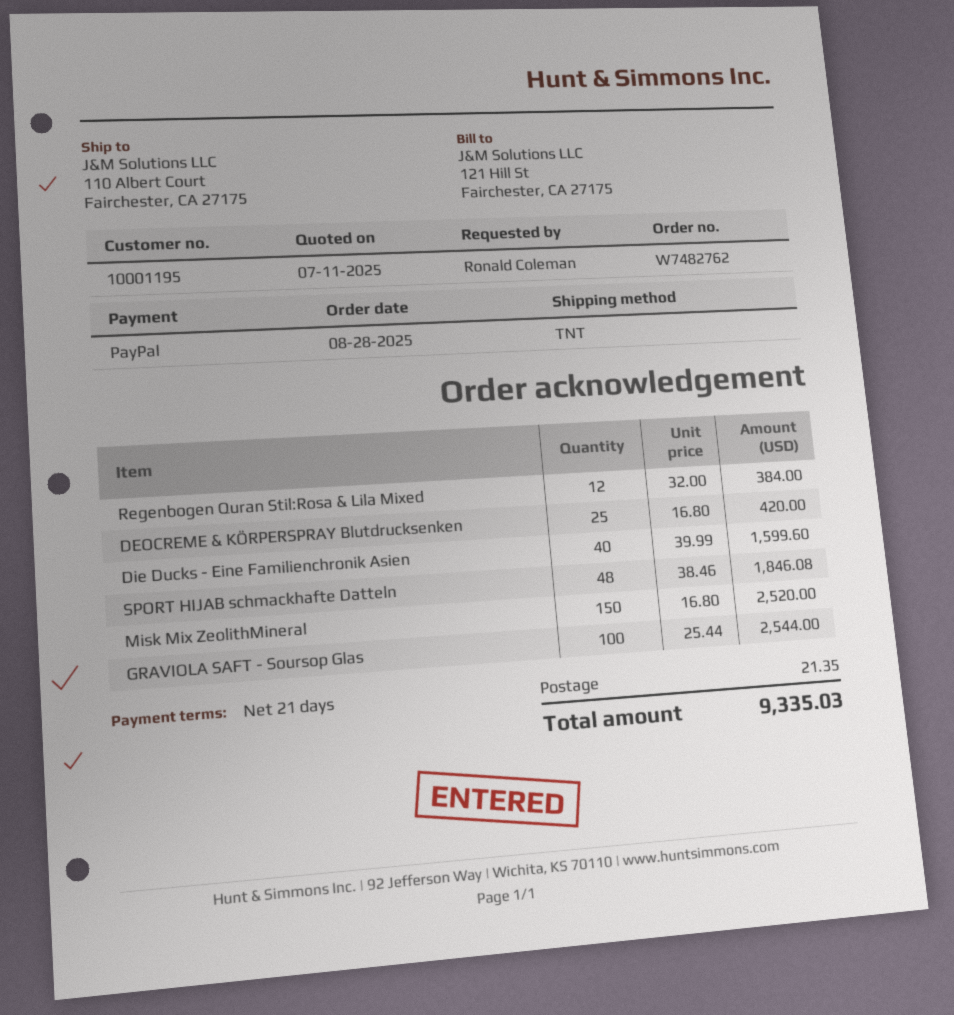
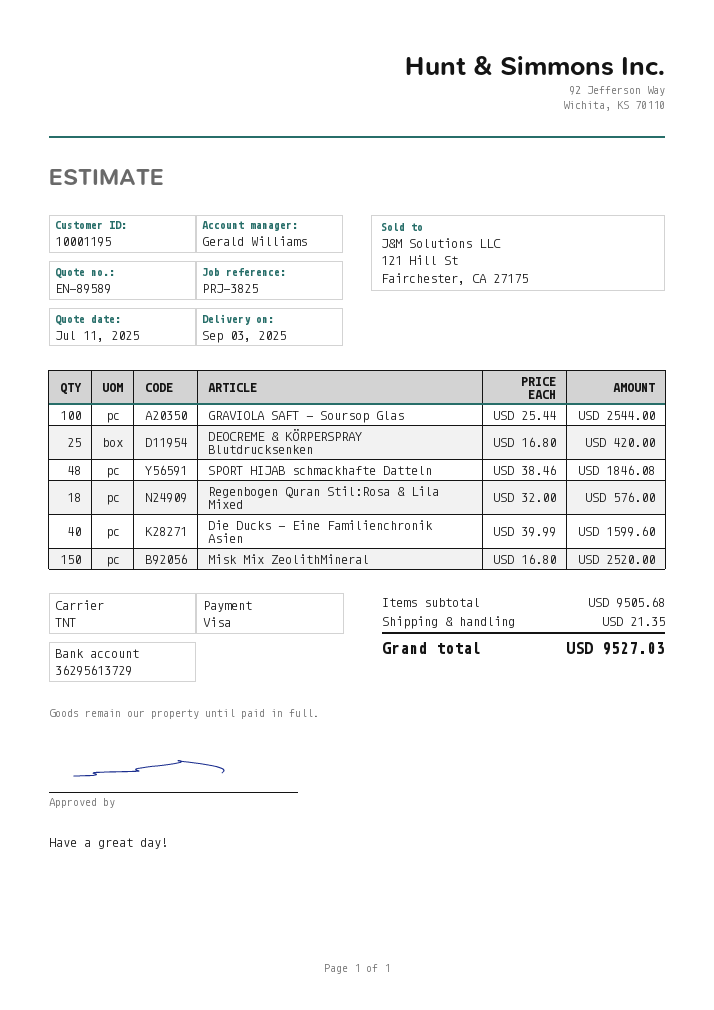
payment method: PayPal -> Visa
Regenbogen Quran Stil:Rosa & Lila Mixed: 12 x 32.00 = 384.00 -> 18 x 32.00 = 576.00
total: 9335.03 -> 9527.03

